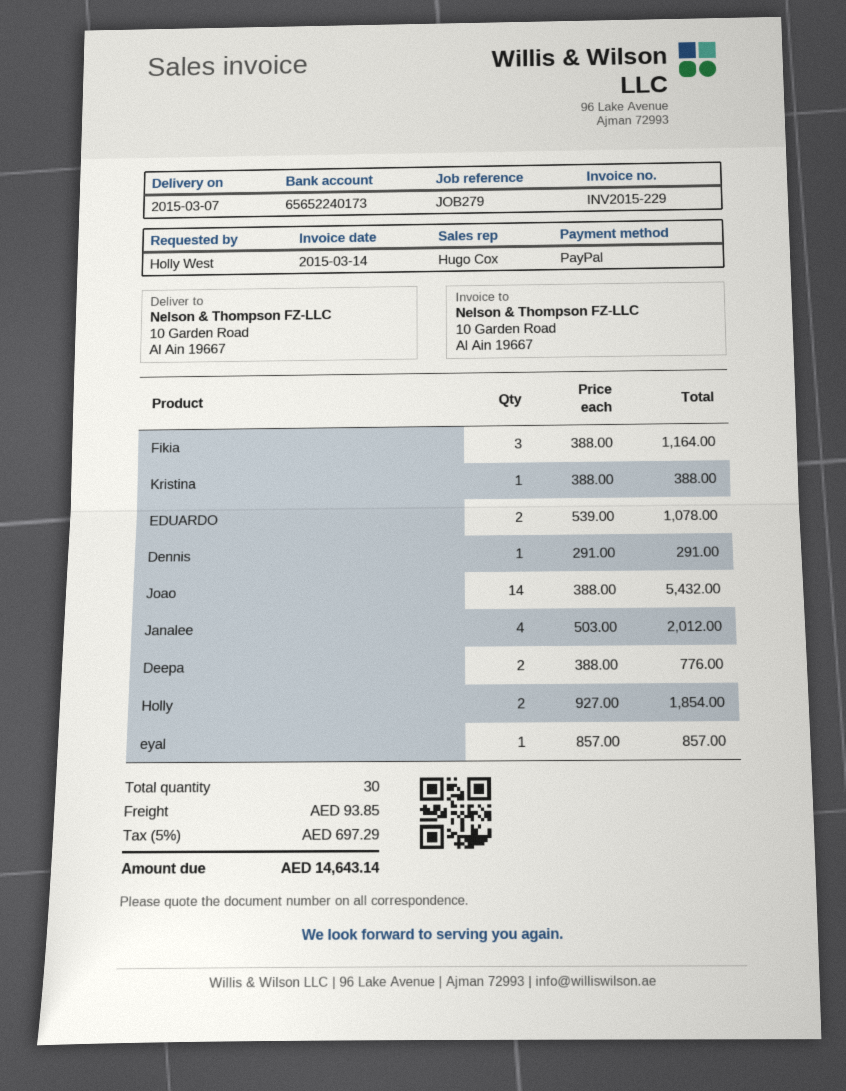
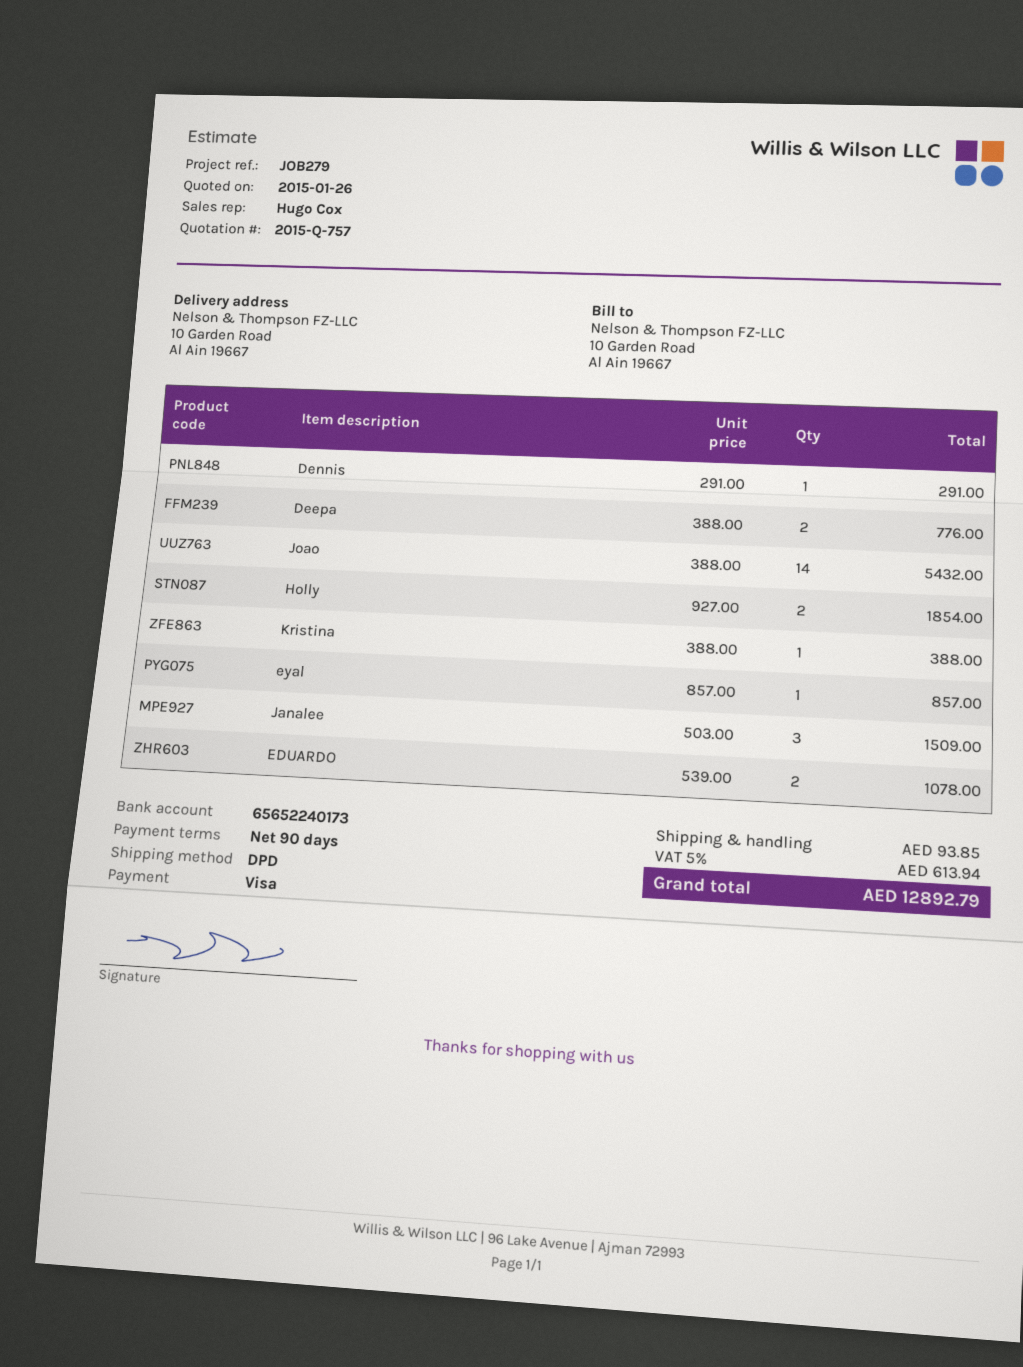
payment method: PayPal -> Visa
Fikia: 3 x 388.00 = 1164.00 -> none
Janalee: 4 x 503.00 = 2012.00 -> 3 x 503.00 = 1509.00
tax: 5% = 697.29 -> 5% = 613.94
total: 14643.14 -> 12892.79

